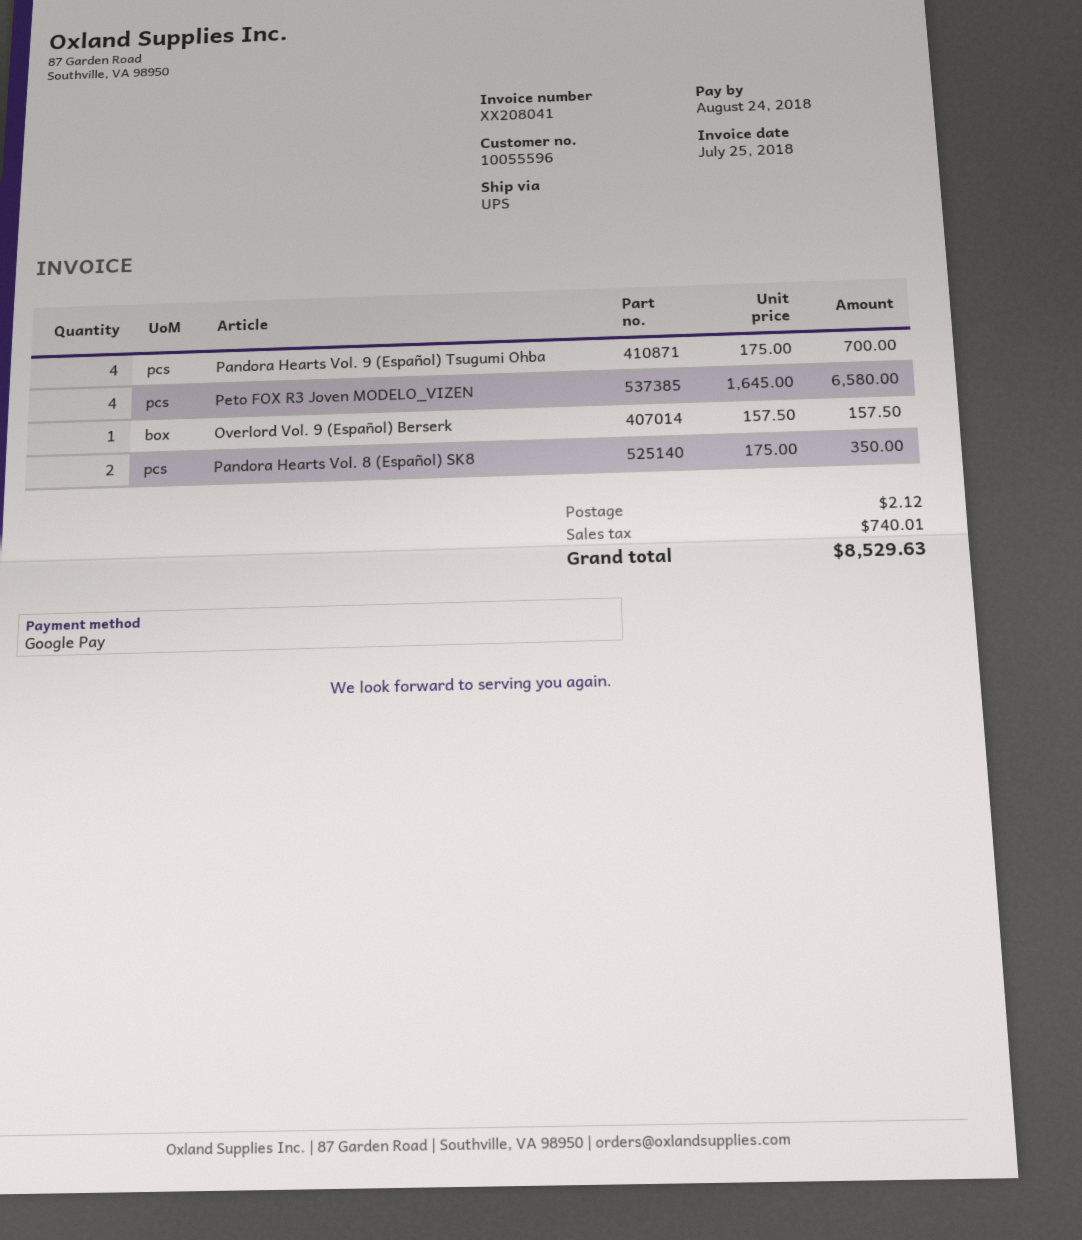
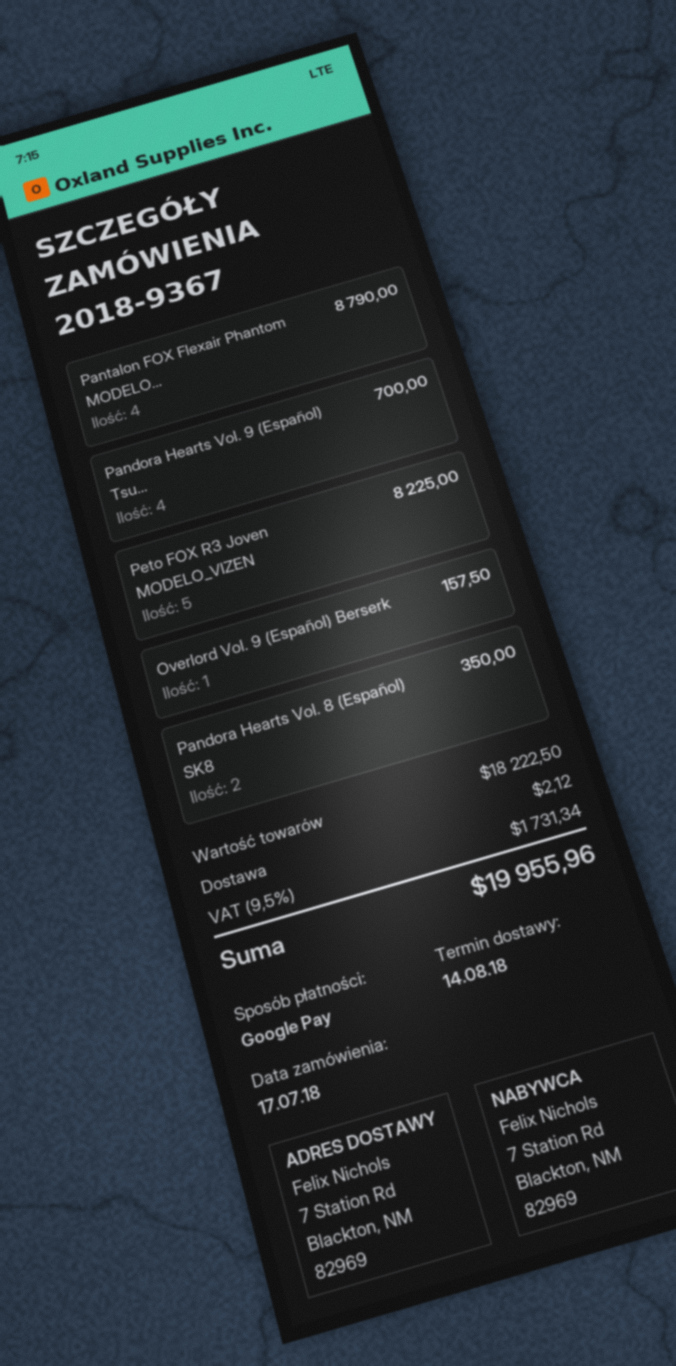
Peto FOX R3 Joven MODELO_VIZEN: 4 for 6580.00 -> 5 for 8225.00
Pantalon FOX Flexair Phantom MODELO...: none -> 4 for 8790.00
tax: 740.01 -> 1731.34
total: 8529.63 -> 19955.96

